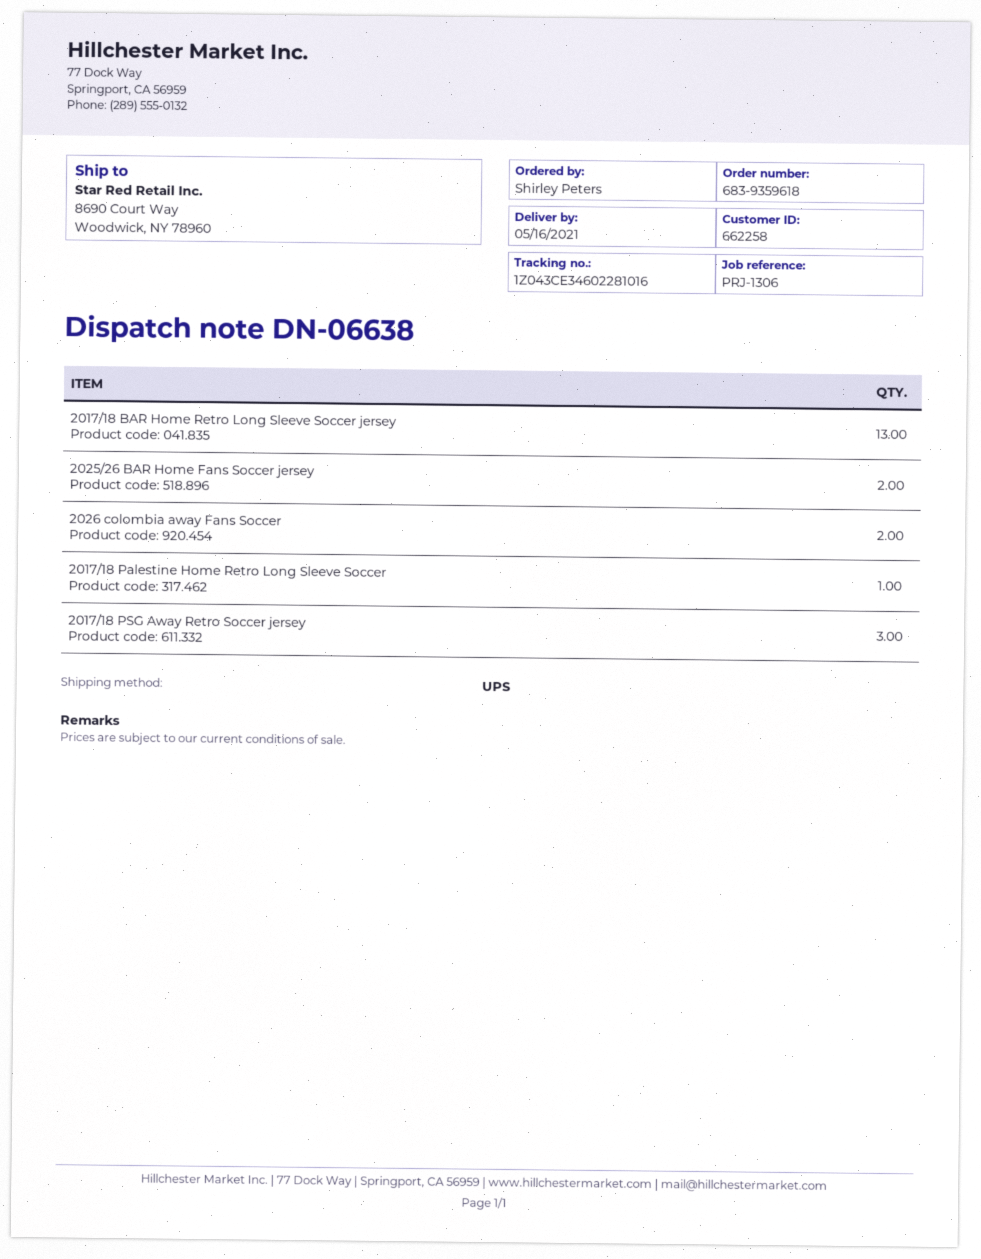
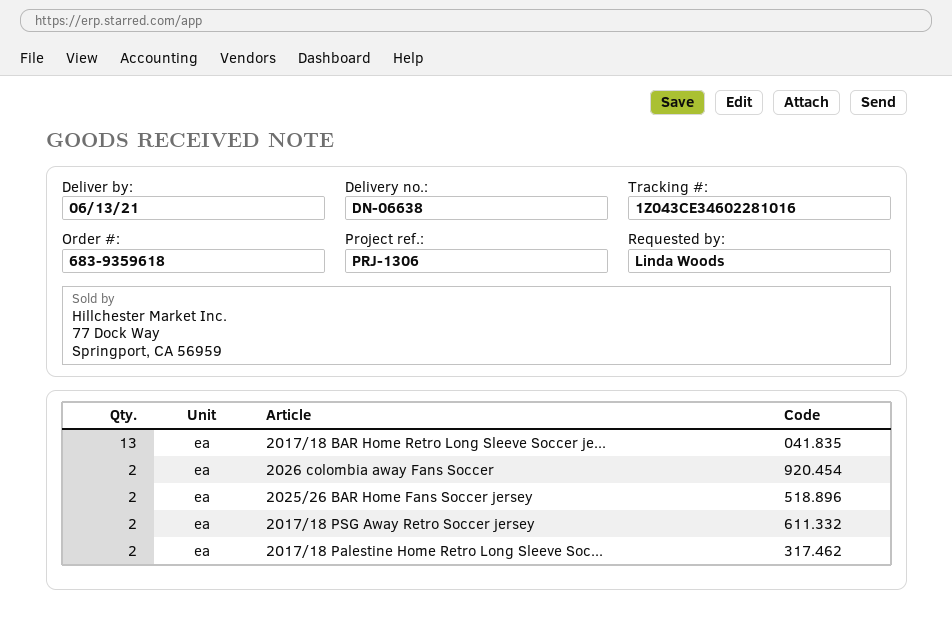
delivery date: 2021-05-16 -> 2021-06-13
ordered by: Shirley Peters -> Linda Woods
2017/18 Palestine Home Retro Long Sleeve Soccer: 1 -> 2
2017/18 PSG Away Retro Soccer jersey: 3 -> 2

